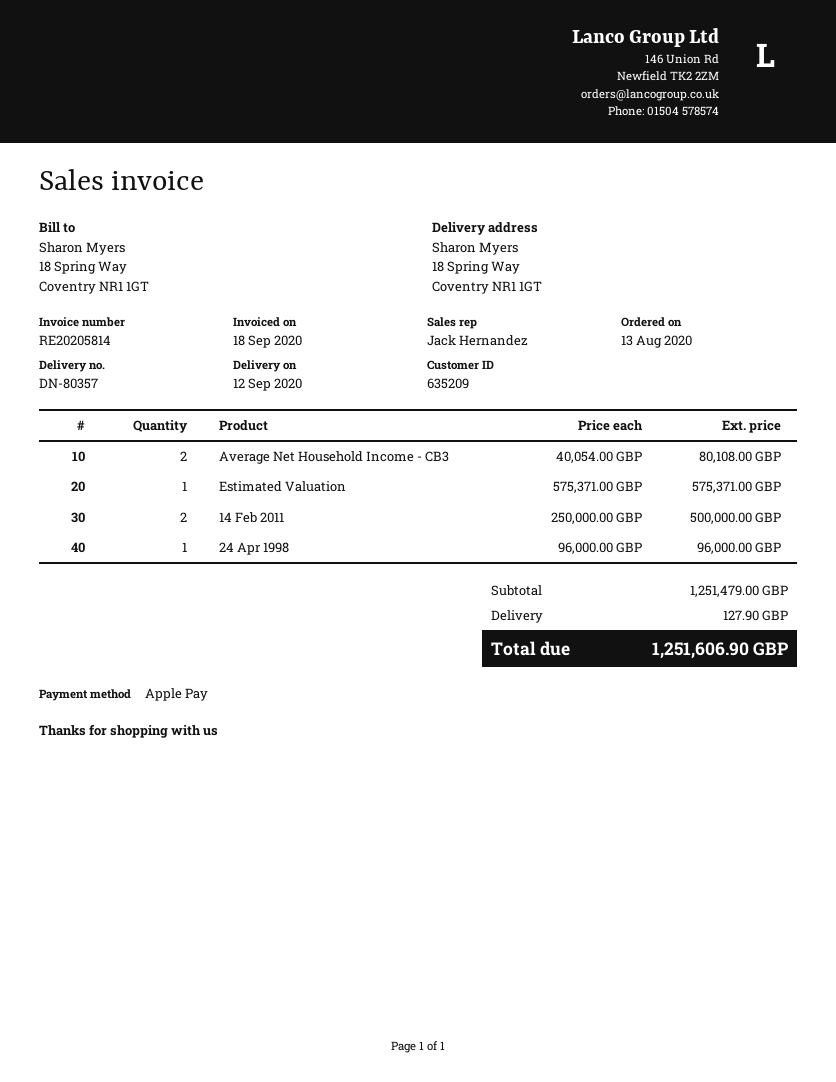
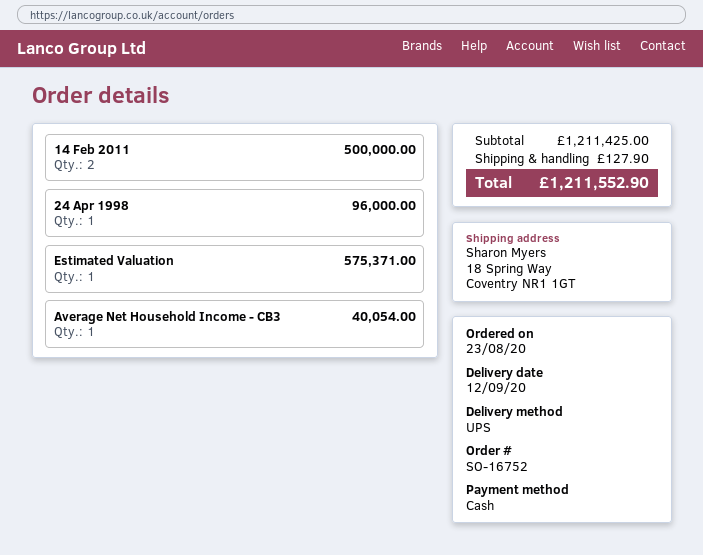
order date: 2020-08-13 -> 2020-08-23
payment method: Apple Pay -> cash
Average Net Household Income - CB3: 2 for 80108.00 -> 1 for 40054.00
subtotal: 1251479.00 -> 1211425.00
total: 1251606.90 -> 1211552.90

